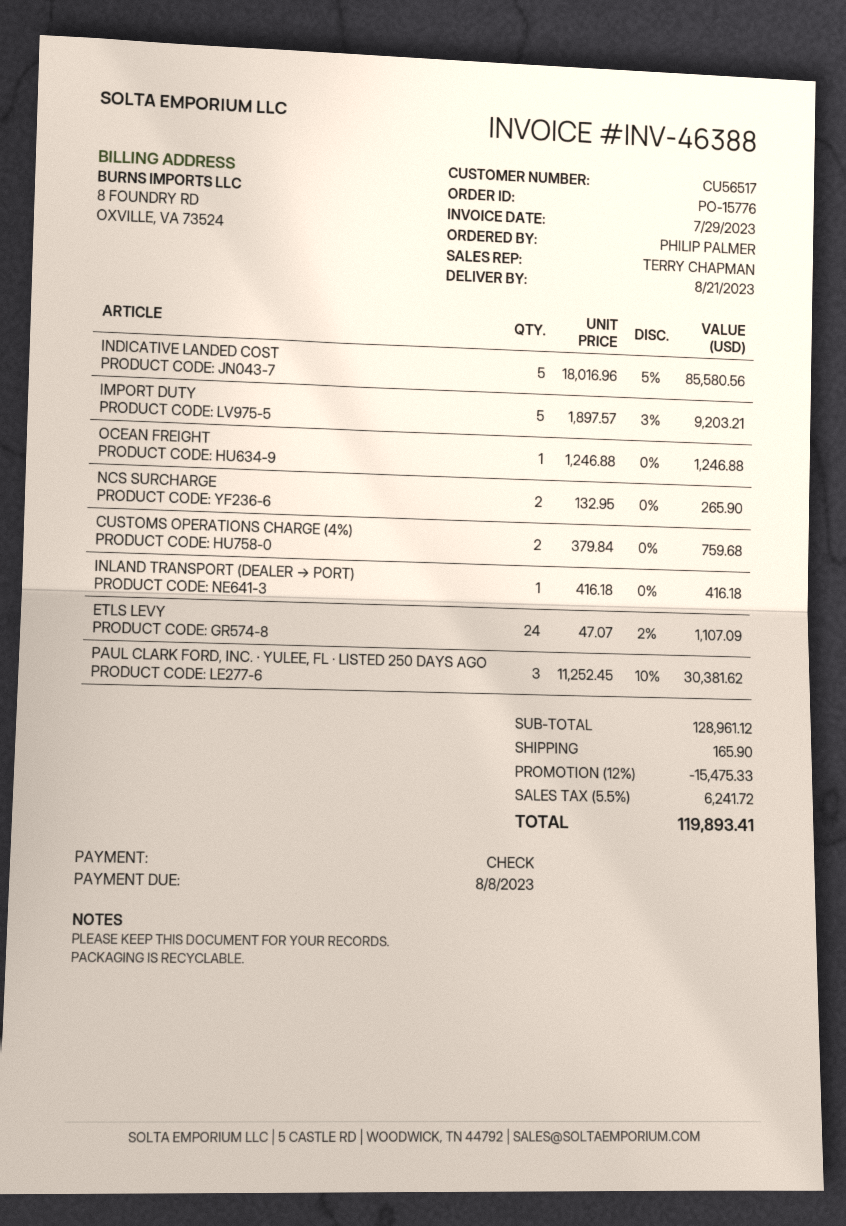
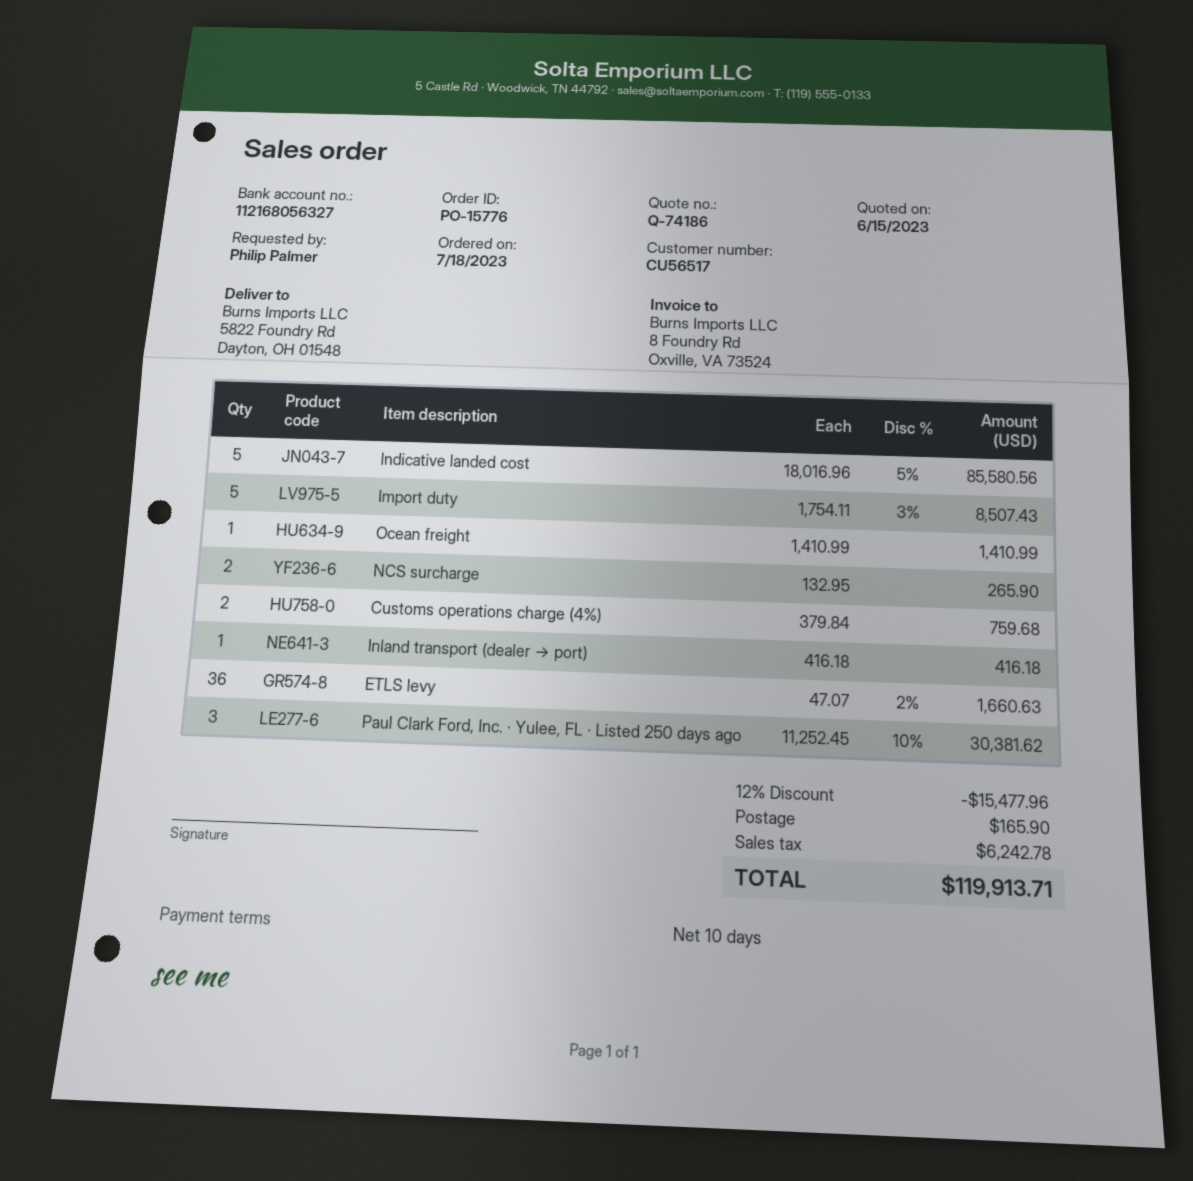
IMPORT DUTY: 5 x 1897.57 - 3% = 9203.21 -> 5 x 1754.11 - 3% = 8507.43
OCEAN FREIGHT: 1 x 1246.88 = 1246.88 -> 1 x 1410.99 = 1410.99
ETLS LEVY: 24 x 47.07 - 2% = 1107.09 -> 36 x 47.07 - 2% = 1660.63
discount: 12% = 15475.33 -> 12% = 15477.96
tax: 6241.72 -> 6242.78
total: 119893.41 -> 119913.71

